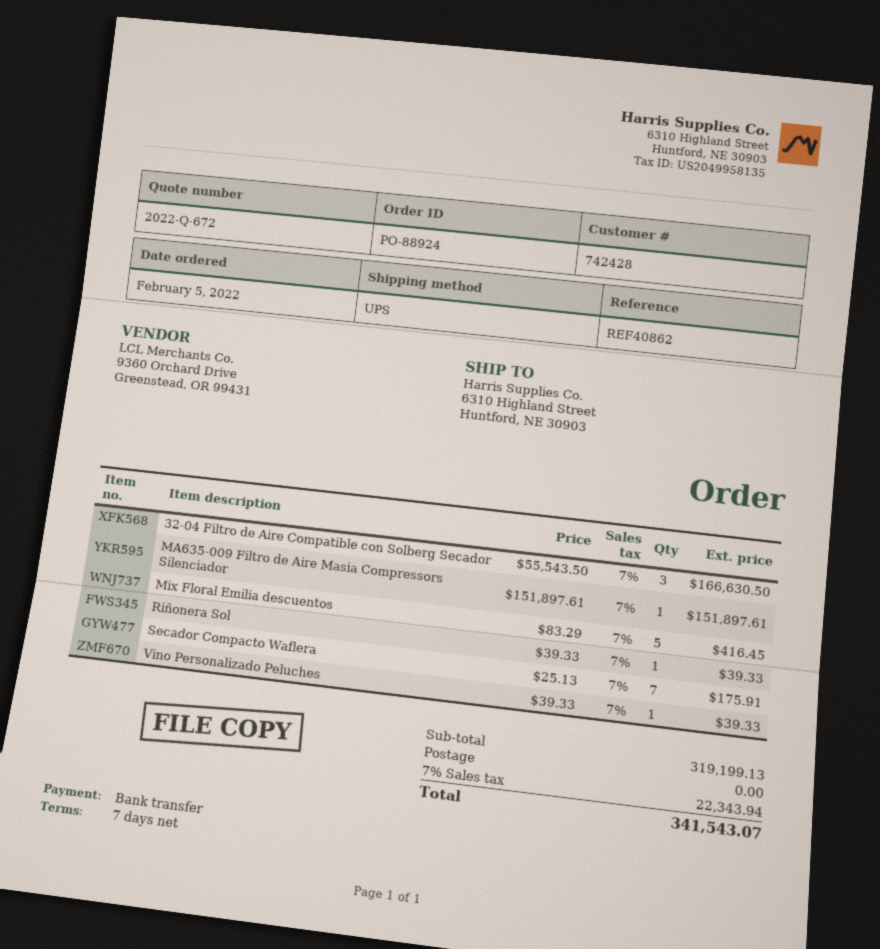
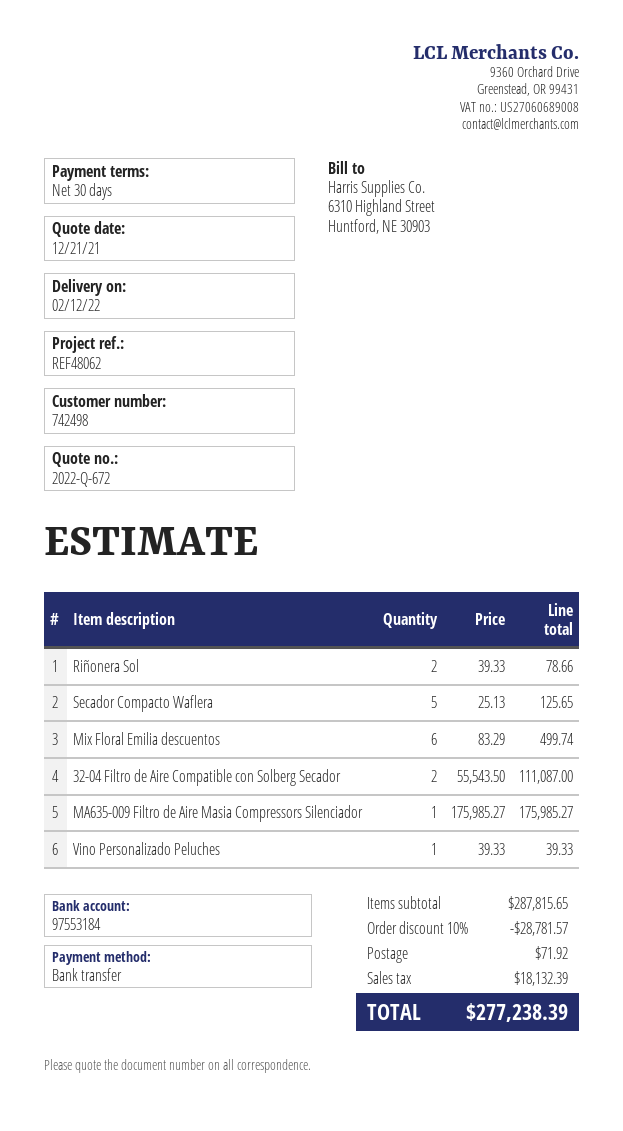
payment terms: 7 days -> 30 days
customer number: 742428 -> 742498
reference: REF40862 -> REF48062
32-04 Filtro de Aire Compatible con Solberg Secador: 3 x 55543.50 = 166630.50 -> 2 x 55543.50 = 111087.00
MA635-009 Filtro de Aire Masia Compressors Silenciador: 1 x 151897.61 = 151897.61 -> 1 x 175985.27 = 175985.27
Mix Floral Emilia descuentos: 5 x 83.29 = 416.45 -> 6 x 83.29 = 499.74
Riñonera Sol: 1 x 39.33 = 39.33 -> 2 x 39.33 = 78.66
Secador Compacto Waflera: 7 x 25.13 = 175.91 -> 5 x 25.13 = 125.65
subtotal: 319199.13 -> 287815.65
discount: none -> 10% = 28781.57
shipping: 0.00 -> 71.92
tax: 22343.94 -> 18132.39
total: 341543.07 -> 277238.39

